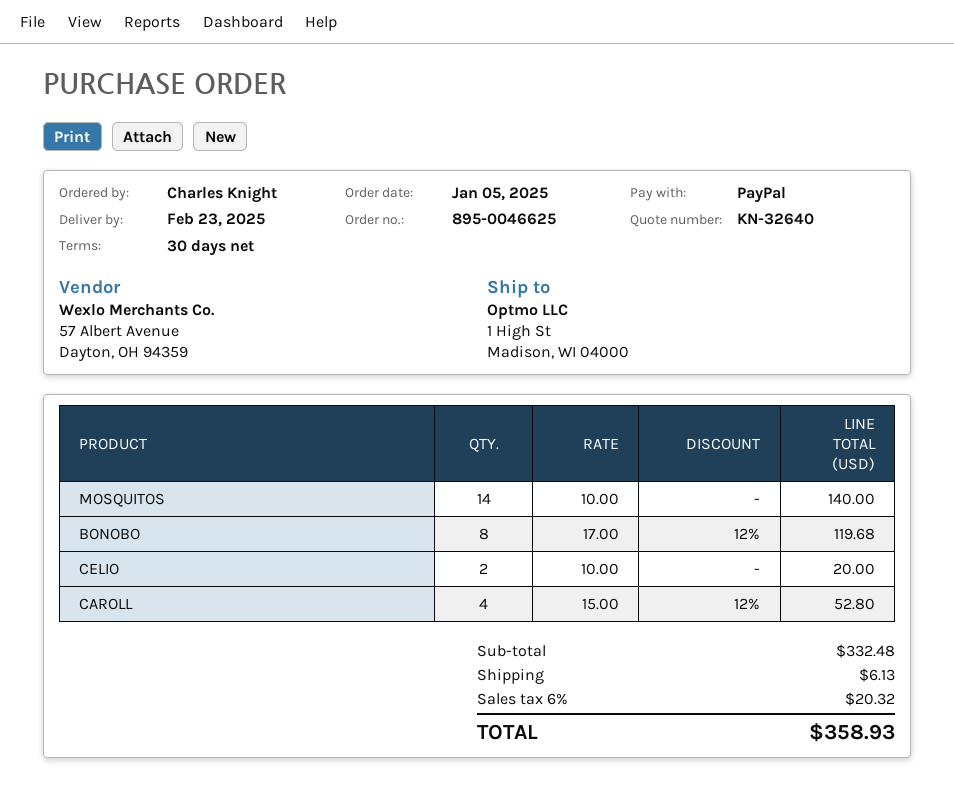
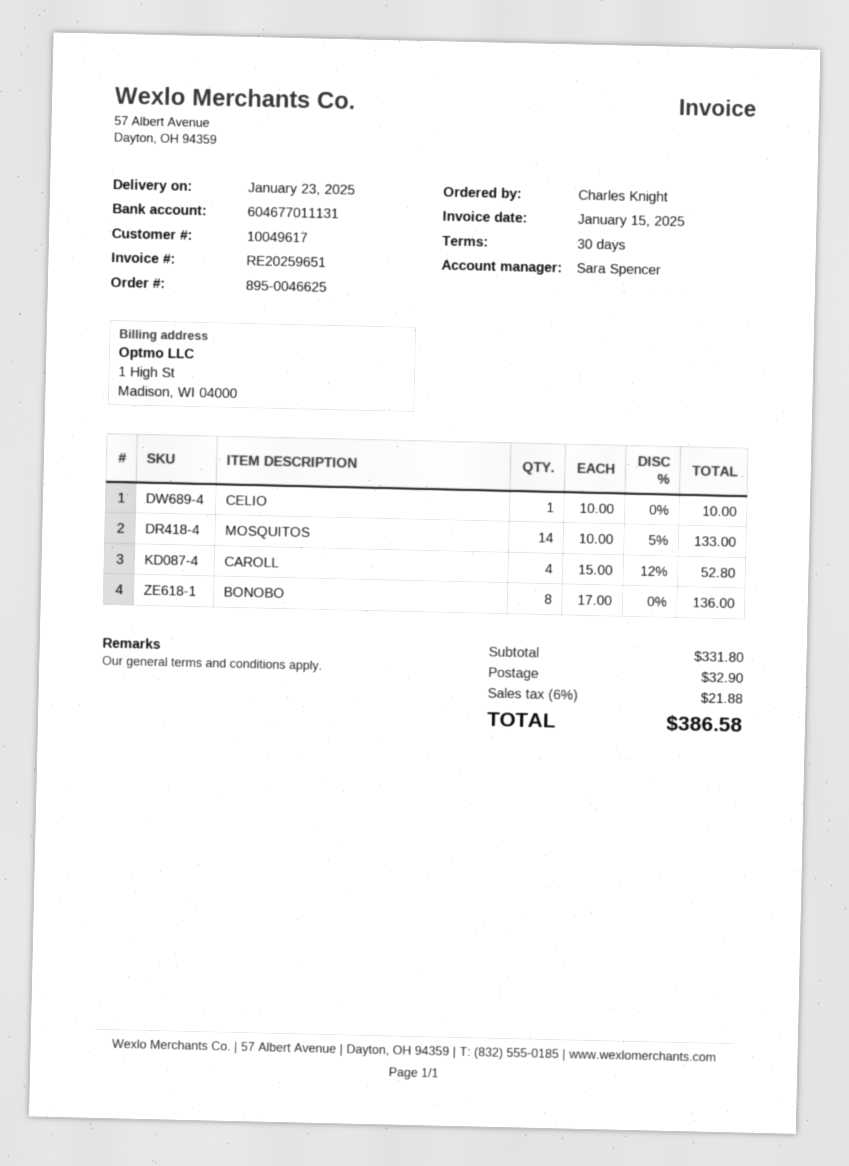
delivery date: 2025-02-23 -> 2025-01-23
MOSQUITOS: 14 x 10.00 = 140.00 -> 14 x 10.00 - 5% = 133.00
BONOBO: 8 x 17.00 - 12% = 119.68 -> 8 x 17.00 = 136.00
CELIO: 2 x 10.00 = 20.00 -> 1 x 10.00 = 10.00
subtotal: 332.48 -> 331.80
shipping: 6.13 -> 32.90
tax: 6% = 20.32 -> 6% = 21.88
total: 358.93 -> 386.58

